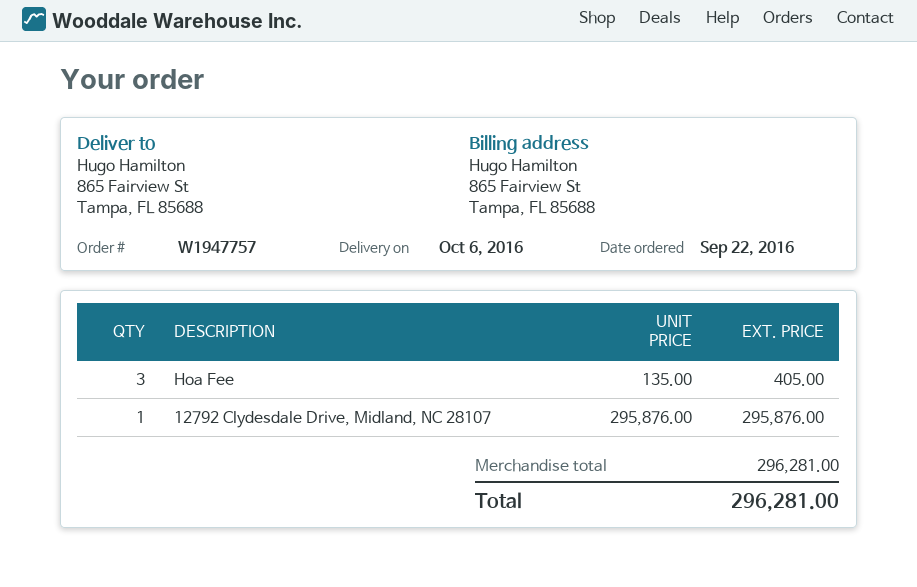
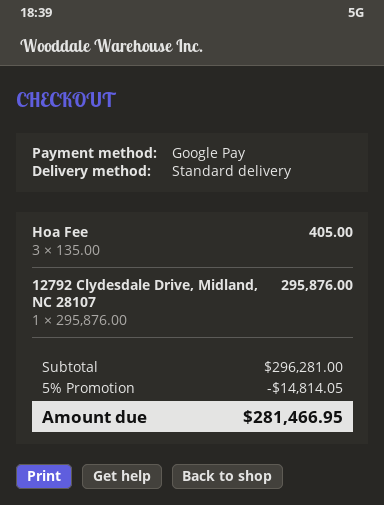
discount: none -> 5% = 14814.05
total: 296281.00 -> 281466.95

